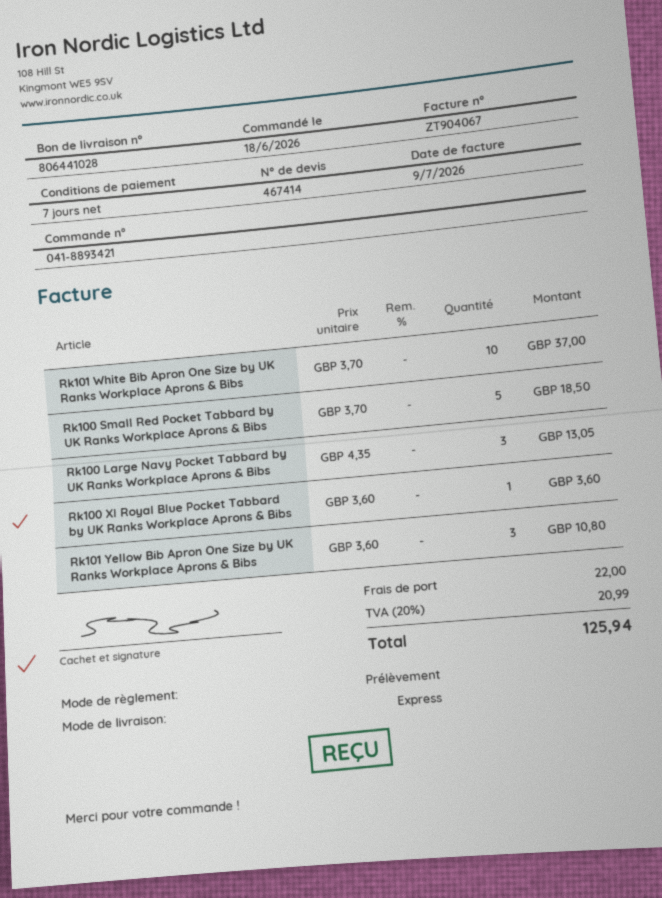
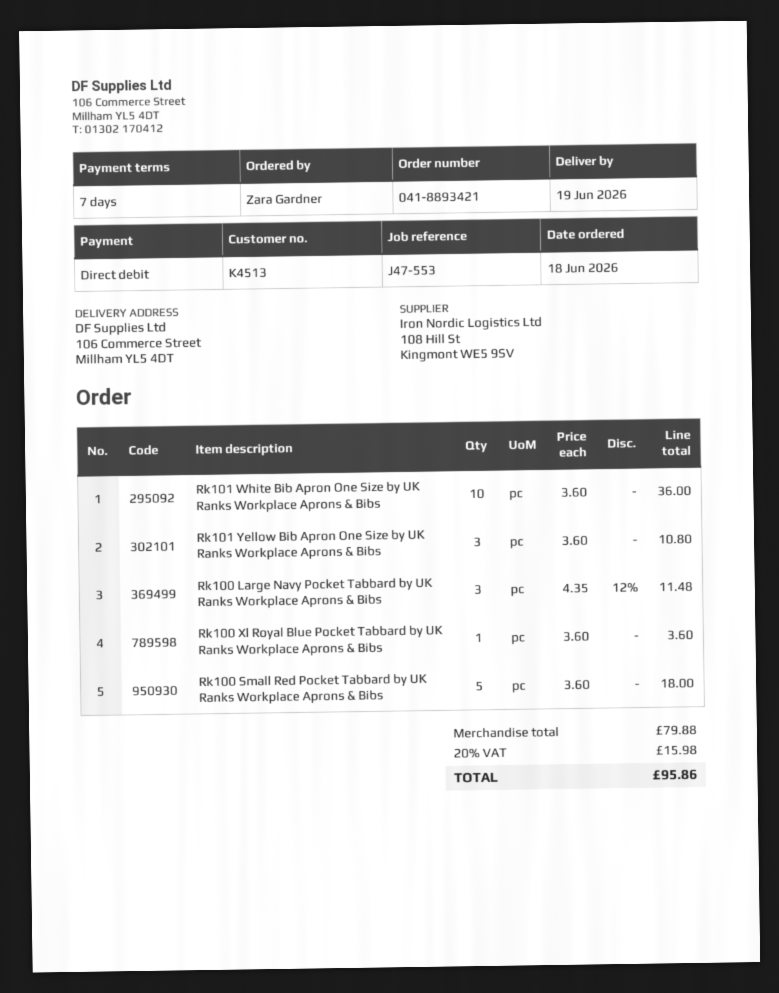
Rk101 White Bib Apron One Size by UK Ranks Workplace Aprons & Bibs: 10 x 3.70 = 37.00 -> 10 x 3.60 = 36.00
Rk100 Small Red Pocket Tabbard by UK Ranks Workplace Aprons & Bibs: 5 x 3.70 = 18.50 -> 5 x 3.60 = 18.00
Rk100 Large Navy Pocket Tabbard by UK Ranks Workplace Aprons & Bibs: 3 x 4.35 = 13.05 -> 3 x 4.35 - 12% = 11.48
shipping: 22.00 -> none
tax: 20% = 20.99 -> 20% = 15.98
total: 125.94 -> 95.86

